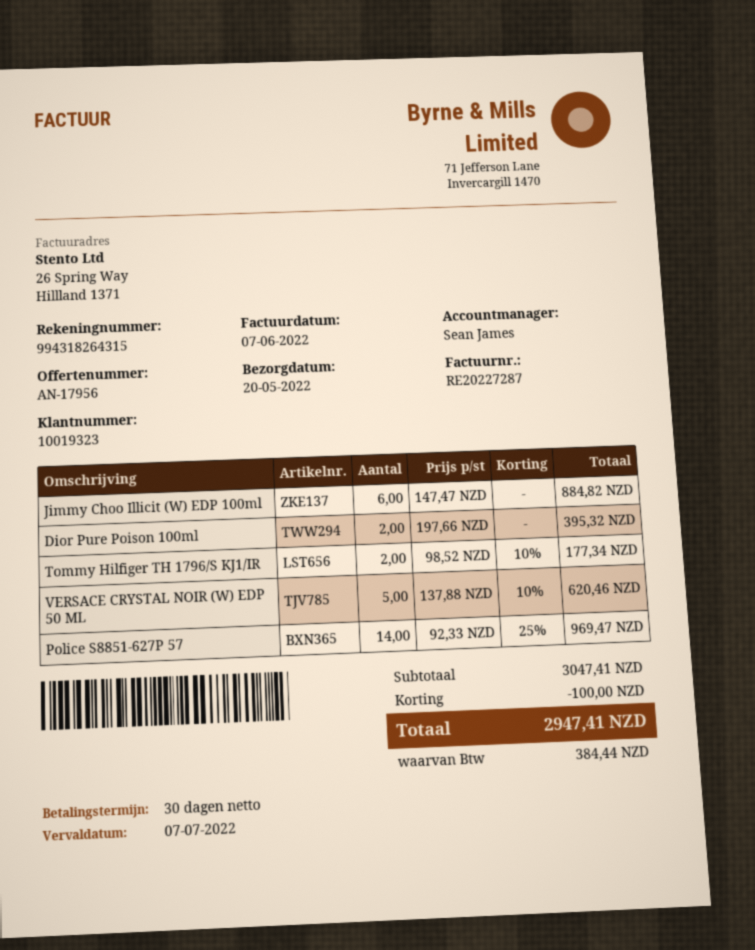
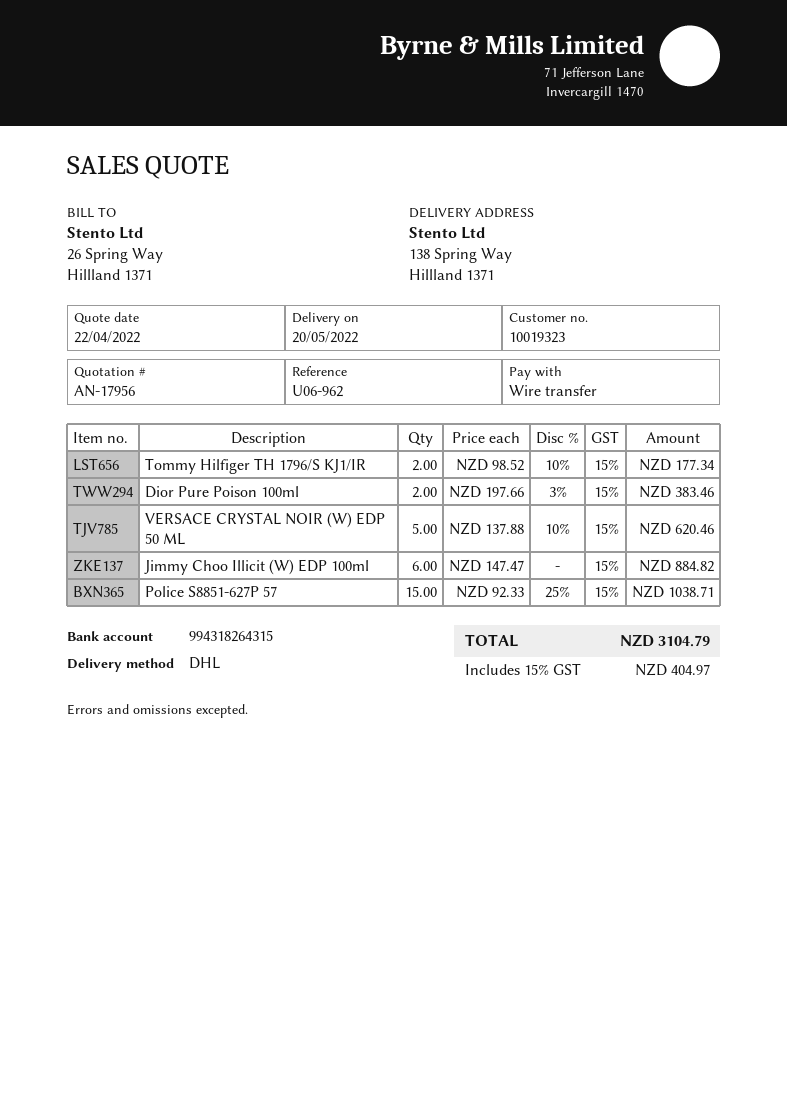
Dior Pure Poison 100ml: 2 x 197.66 = 395.32 -> 2 x 197.66 - 3% = 383.46
Police S8851-627P 57: 14 x 92.33 - 25% = 969.47 -> 15 x 92.33 - 25% = 1038.71
discount: 100.00 -> none
tax: 384.44 -> 404.97
total: 2947.41 -> 3104.79

